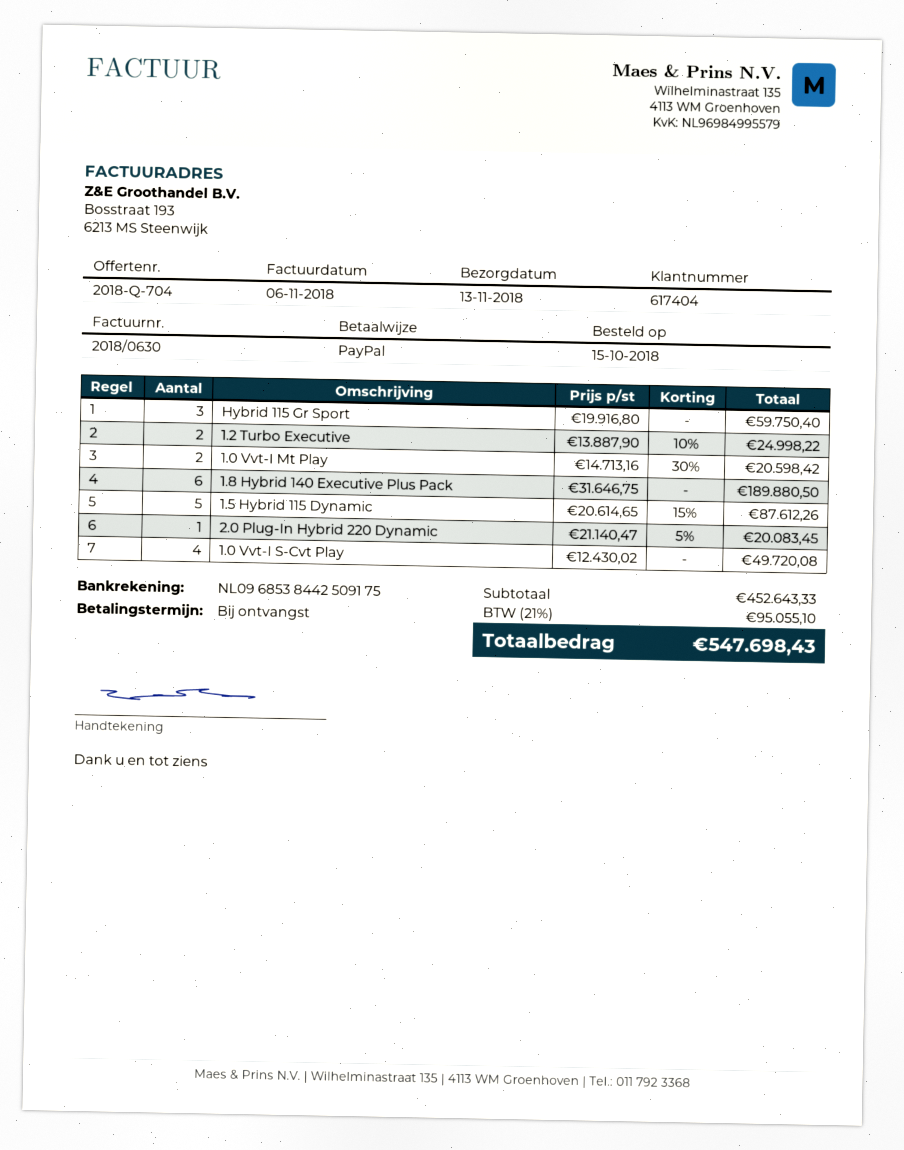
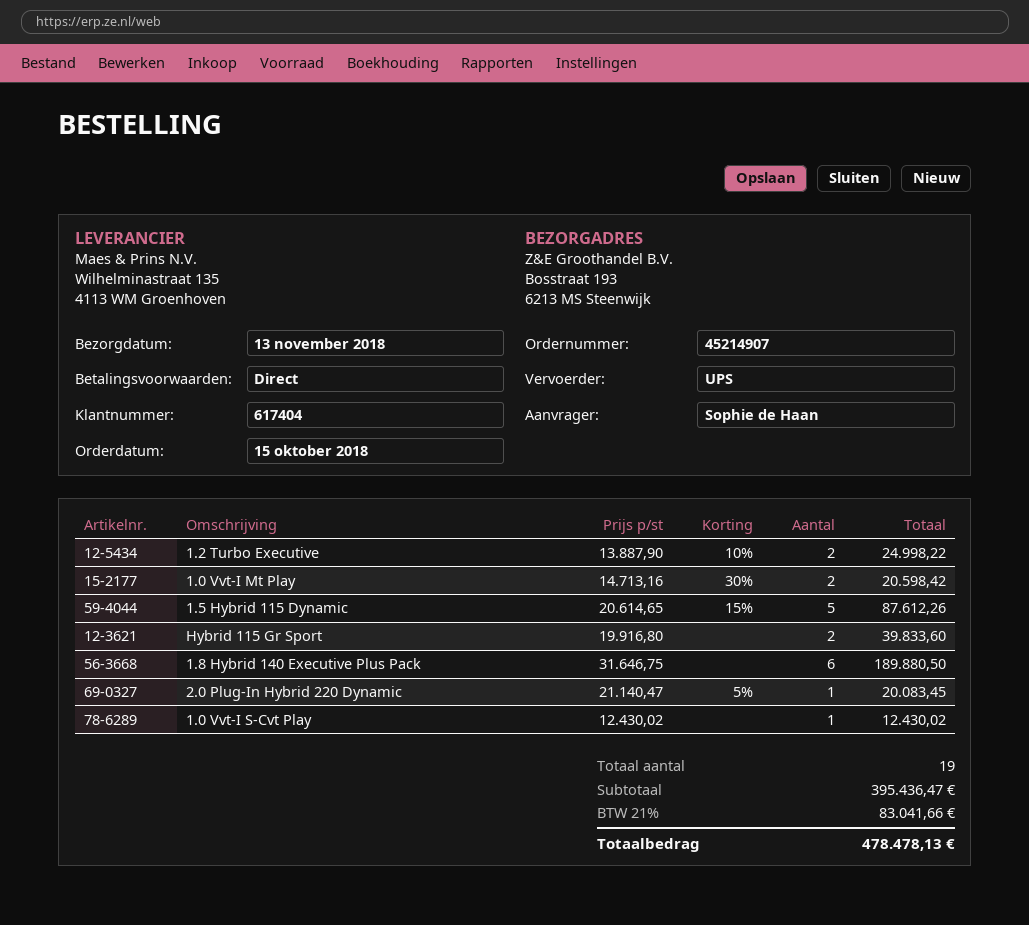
Hybrid 115 Gr Sport: 3 x 19916.80 = 59750.40 -> 2 x 19916.80 = 39833.60
1.0 Vvt-I S-Cvt Play: 4 x 12430.02 = 49720.08 -> 1 x 12430.02 = 12430.02
subtotal: 452643.33 -> 395436.47
tax: 21% = 95055.10 -> 21% = 83041.66
total: 547698.43 -> 478478.13

